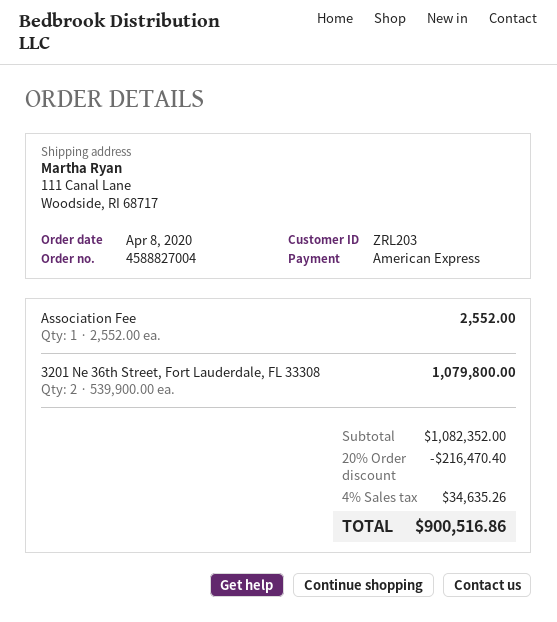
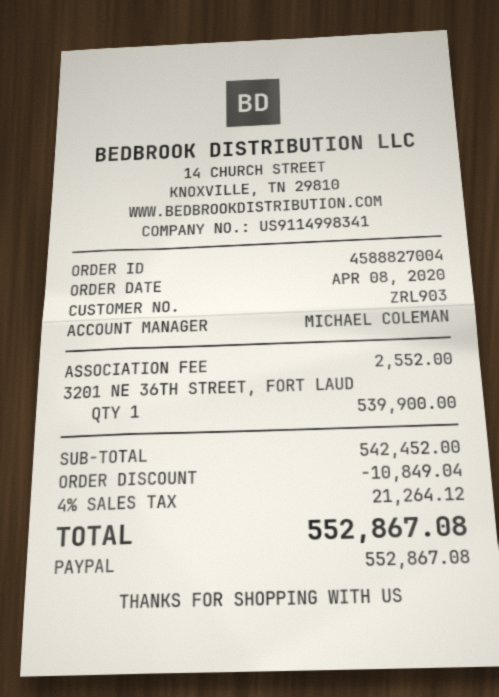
customer number: ZRL203 -> ZRL903
payment method: American Express -> PayPal
3201 Ne 36th Street, Fort Lauderdale, FL 33308: 2 for 1079800.00 -> 1 for 539900.00
subtotal: 1082352.00 -> 542452.00
discount: 216470.40 -> 10849.04
tax: 4% = 34635.26 -> 4% = 21264.12
total: 900516.86 -> 552867.08

